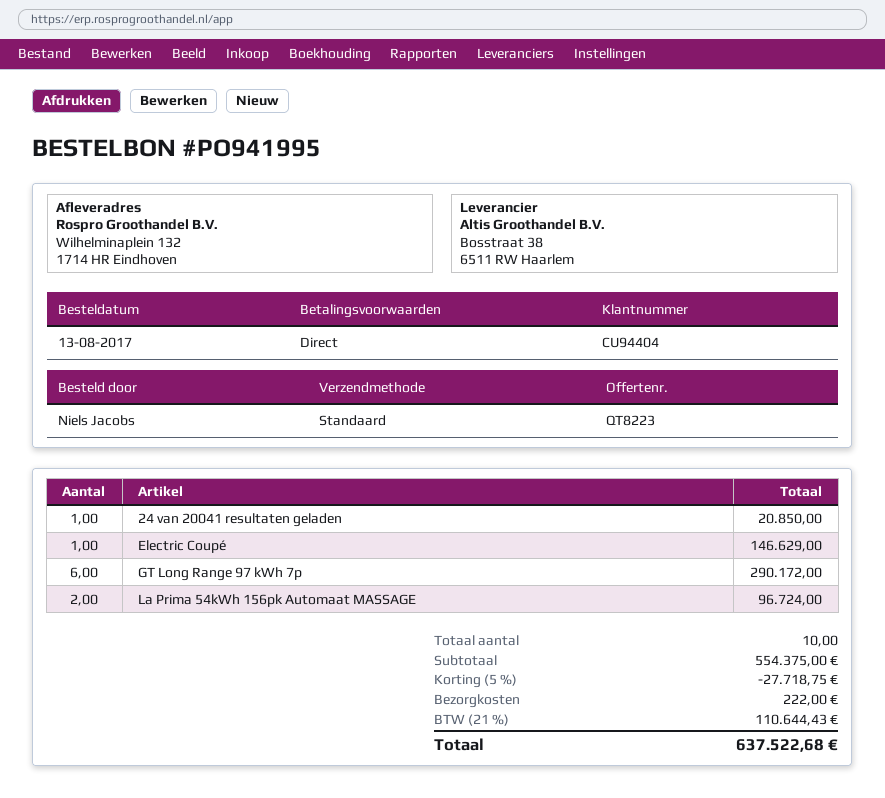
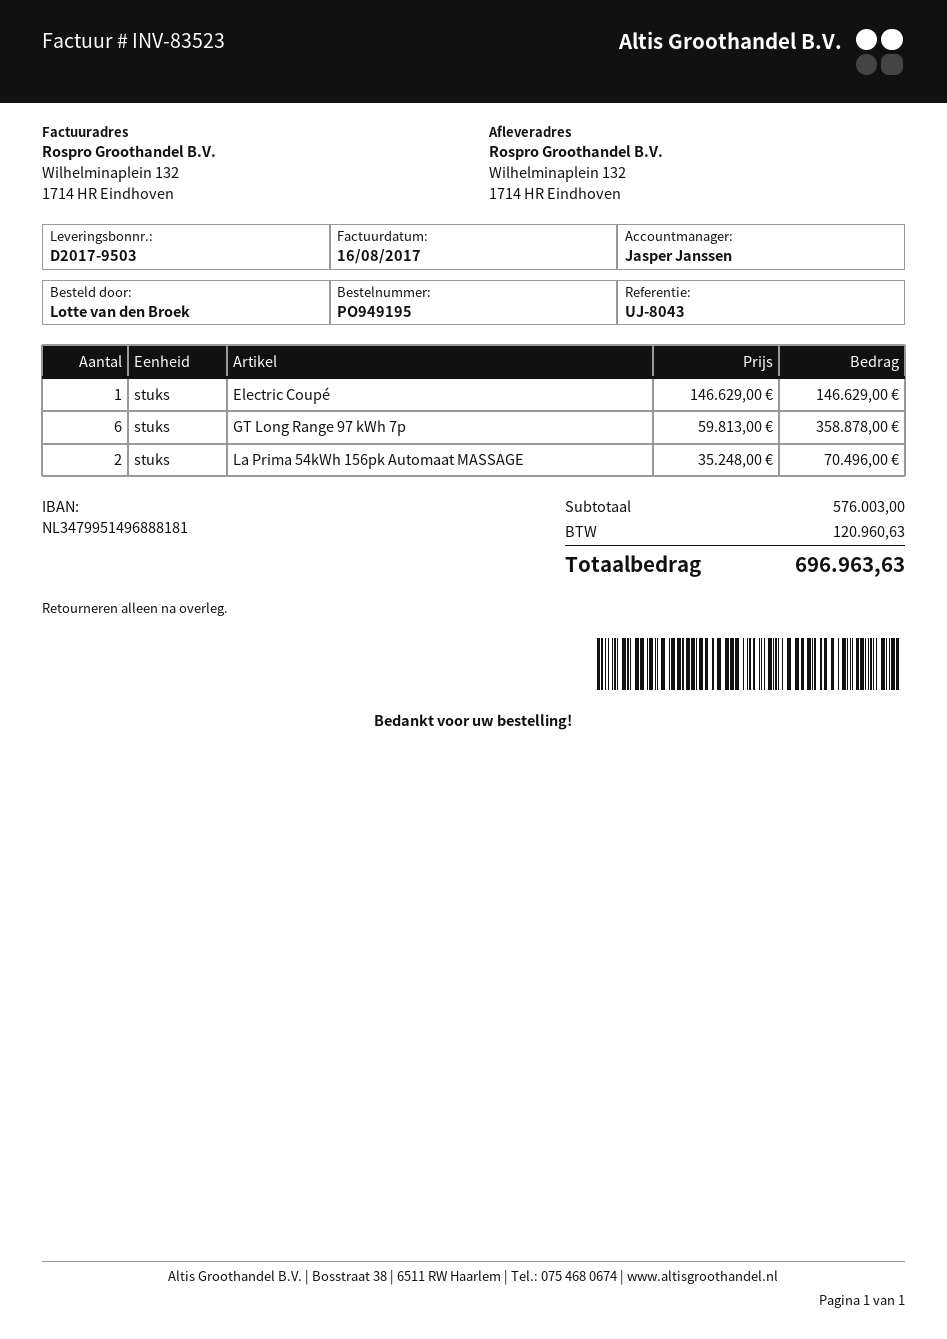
order number: PO941995 -> PO949195
ordered by: Niels Jacobs -> Lotte van den Broek
24 van 20041 resultaten geladen: 1 for 20850.00 -> none
GT Long Range 97 kWh 7p: 6 for 290172.00 -> 6 for 358878.00
La Prima 54kWh 156pk Automaat MASSAGE: 2 for 96724.00 -> 2 for 70496.00
subtotal: 554375.00 -> 576003.00
discount: 5% = 27718.75 -> none
shipping: 222.00 -> none
tax: 110644.43 -> 120960.63
total: 637522.68 -> 696963.63

